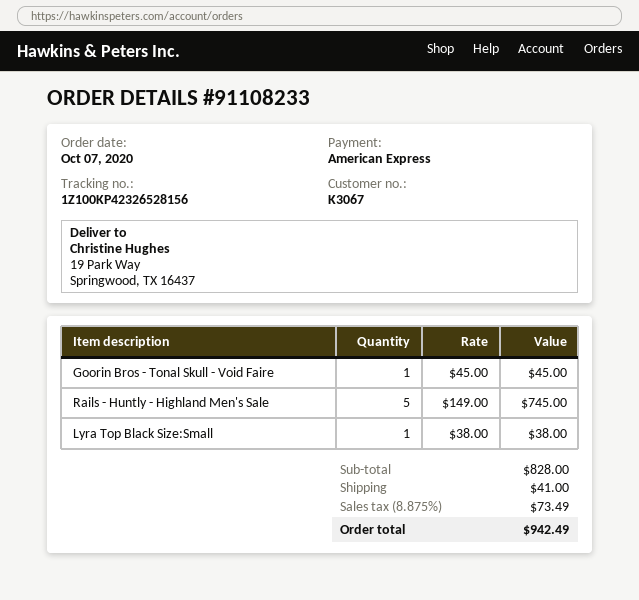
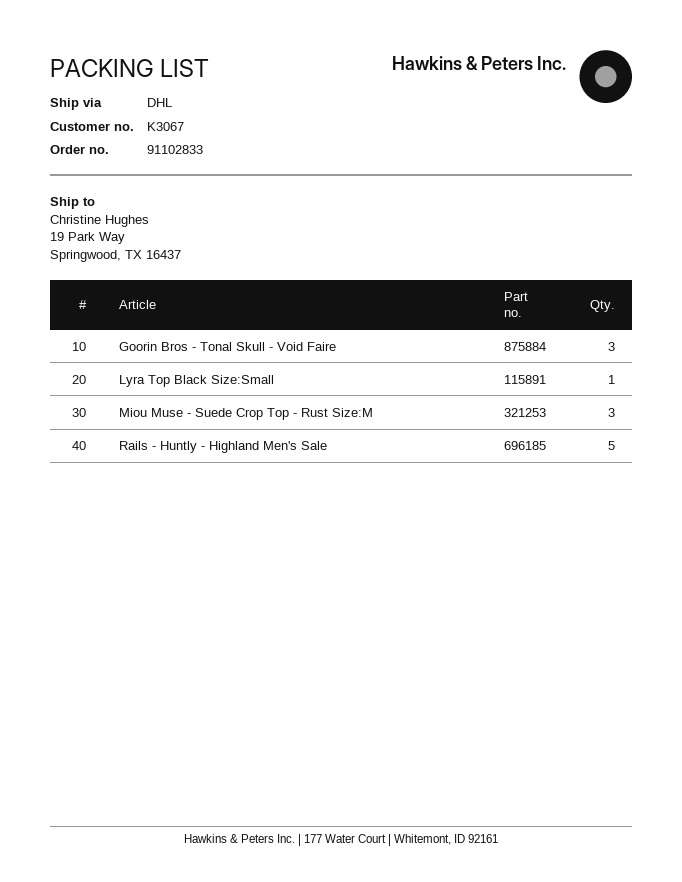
order number: 91108233 -> 91102833
Goorin Bros - Tonal Skull - Void Faire: 1 -> 3
Miou Muse - Suede Crop Top - Rust Size:M: none -> 3

